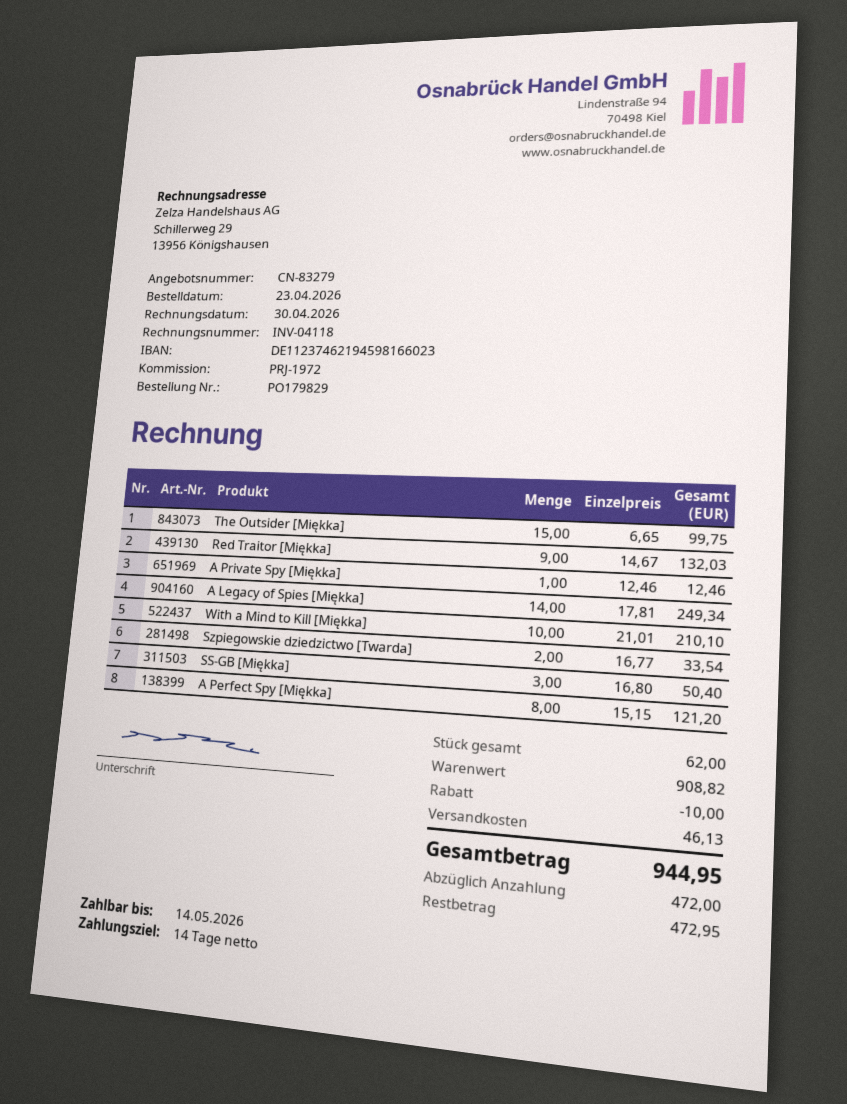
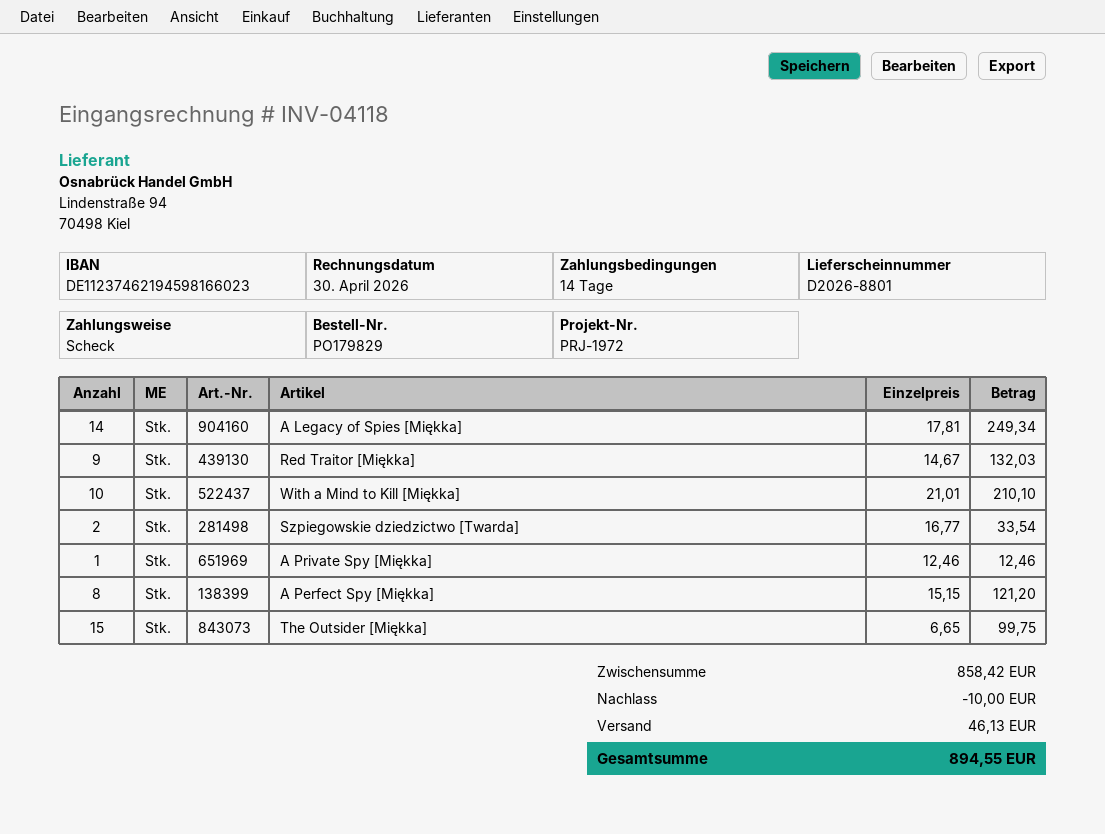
SS-GB [Miękka]: 3 x 16.80 = 50.40 -> none
subtotal: 908.82 -> 858.42
total: 944.95 -> 894.55

